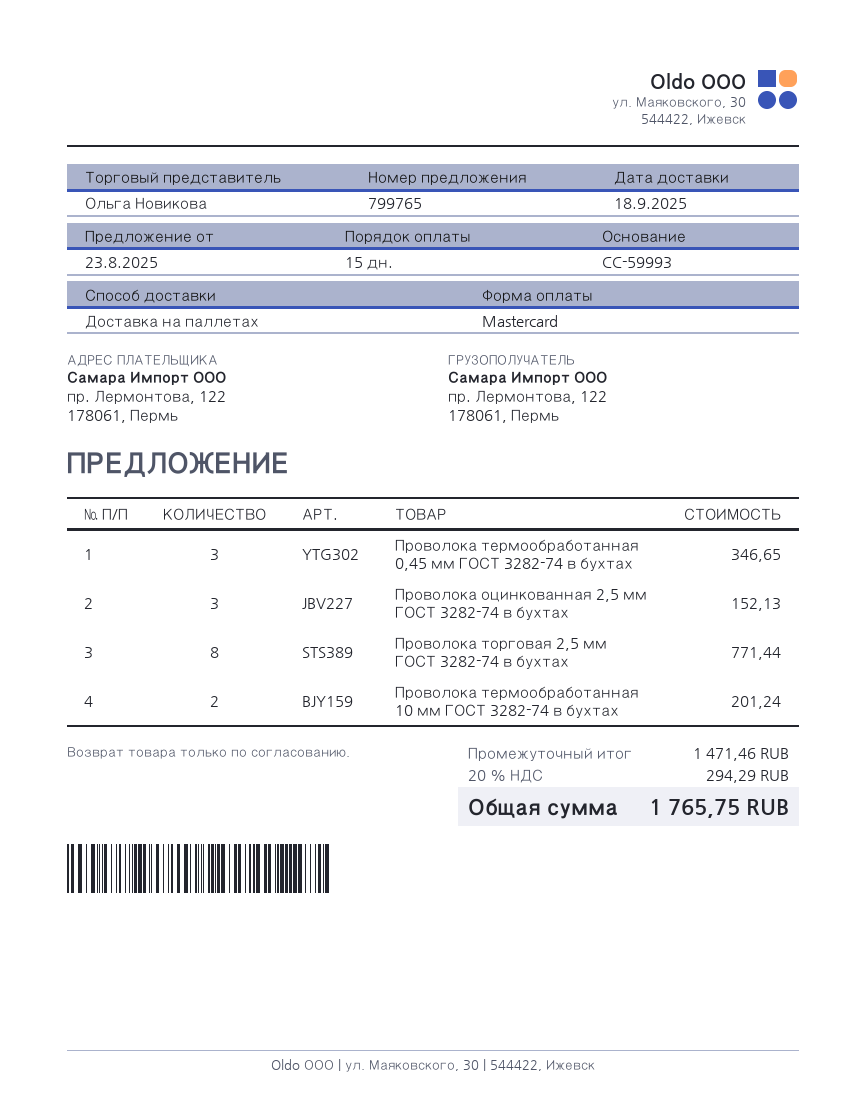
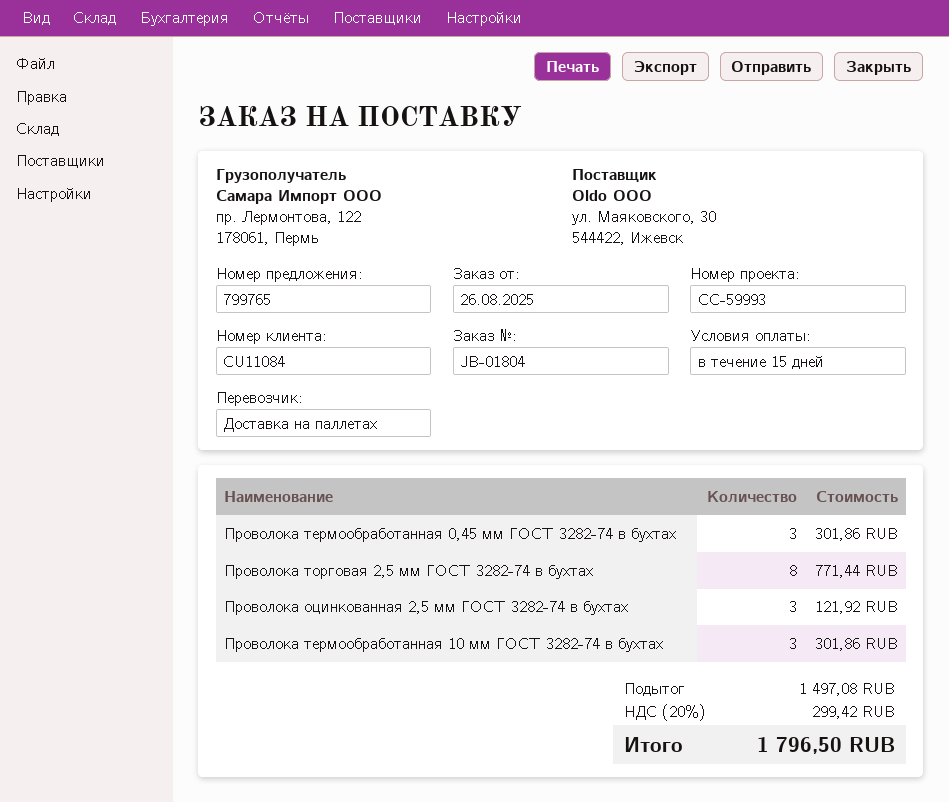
Проволока термообработанная 0,45 мм ГОСТ 3282-74 в бухтах: 3 for 346.65 -> 3 for 301.86
Проволока оцинкованная 2,5 мм ГОСТ 3282-74 в бухтах: 3 for 152.13 -> 3 for 121.92
Проволока термообработанная 10 мм ГОСТ 3282-74 в бухтах: 2 for 201.24 -> 3 for 301.86
subtotal: 1471.46 -> 1497.08
tax: 20% = 294.29 -> 20% = 299.42
total: 1765.75 -> 1796.50

